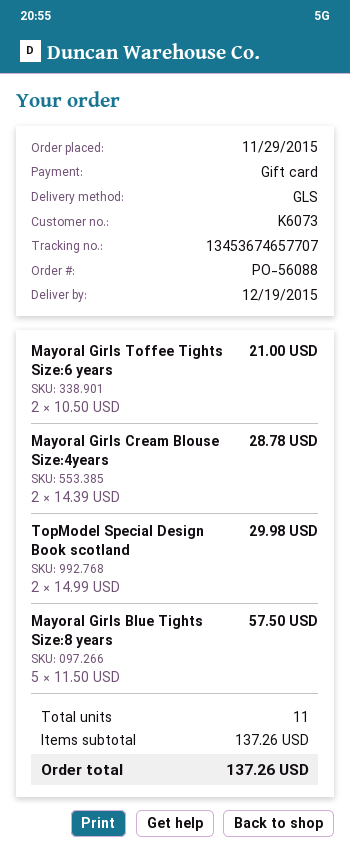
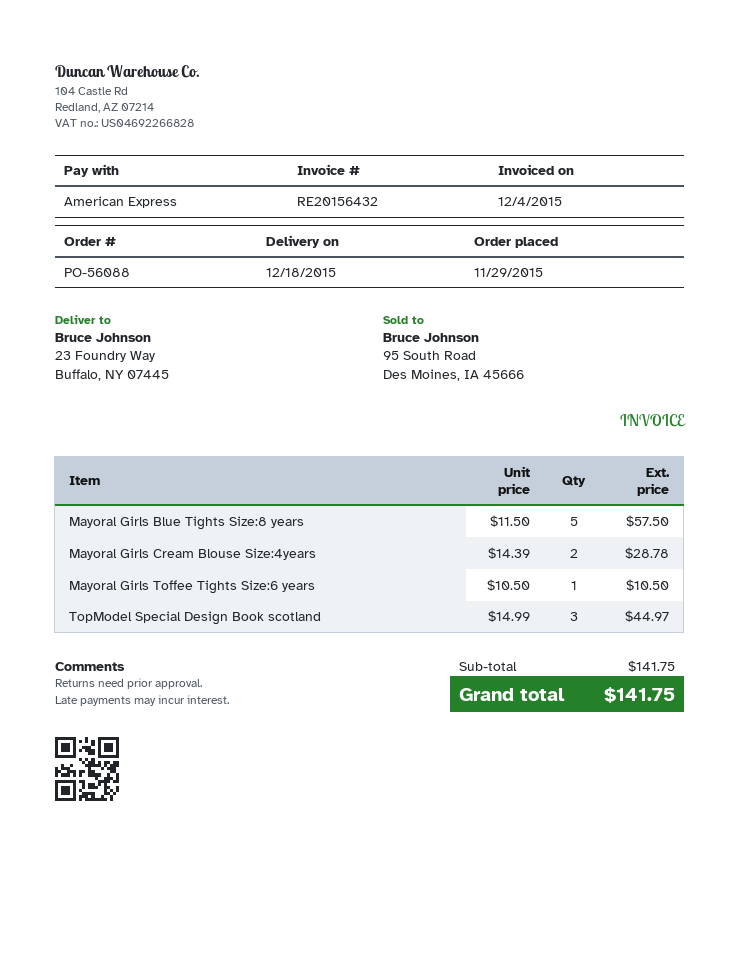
delivery date: 2015-12-19 -> 2015-12-18
payment method: gift card -> American Express
Mayoral Girls Toffee Tights Size:6 years: 2 x 10.50 = 21.00 -> 1 x 10.50 = 10.50
TopModel Special Design Book scotland: 2 x 14.99 = 29.98 -> 3 x 14.99 = 44.97
subtotal: 137.26 -> 141.75
total: 137.26 -> 141.75

